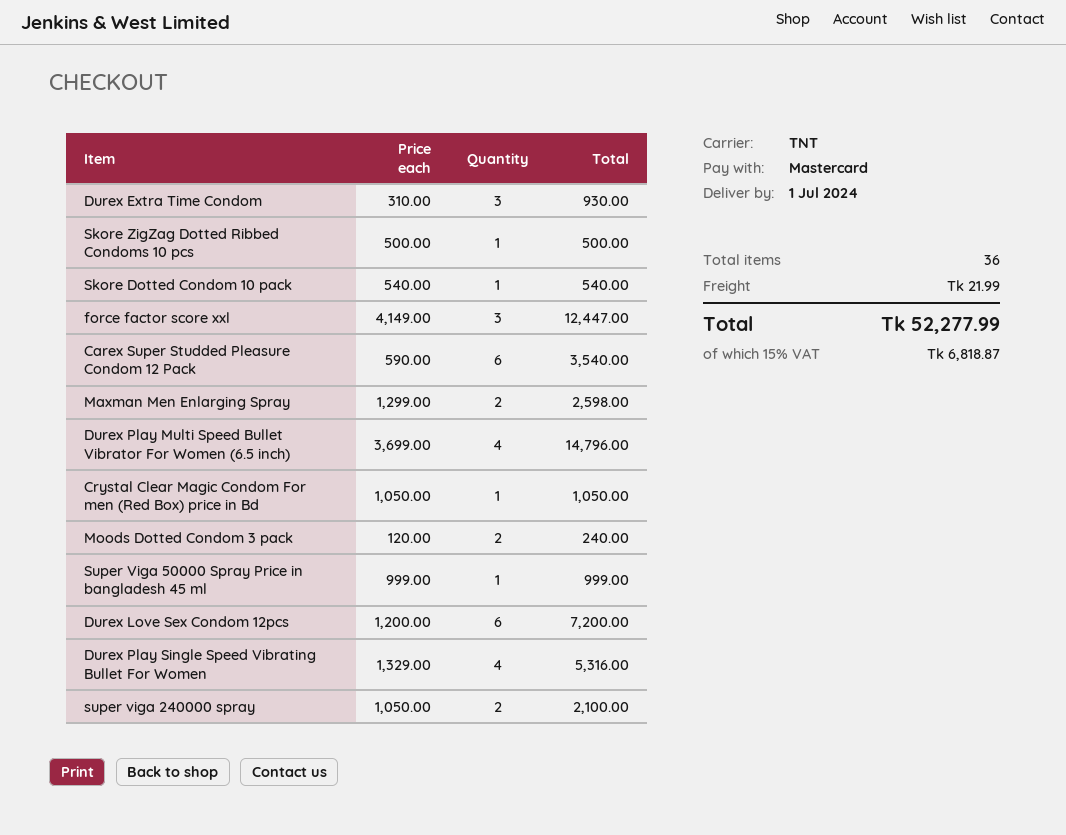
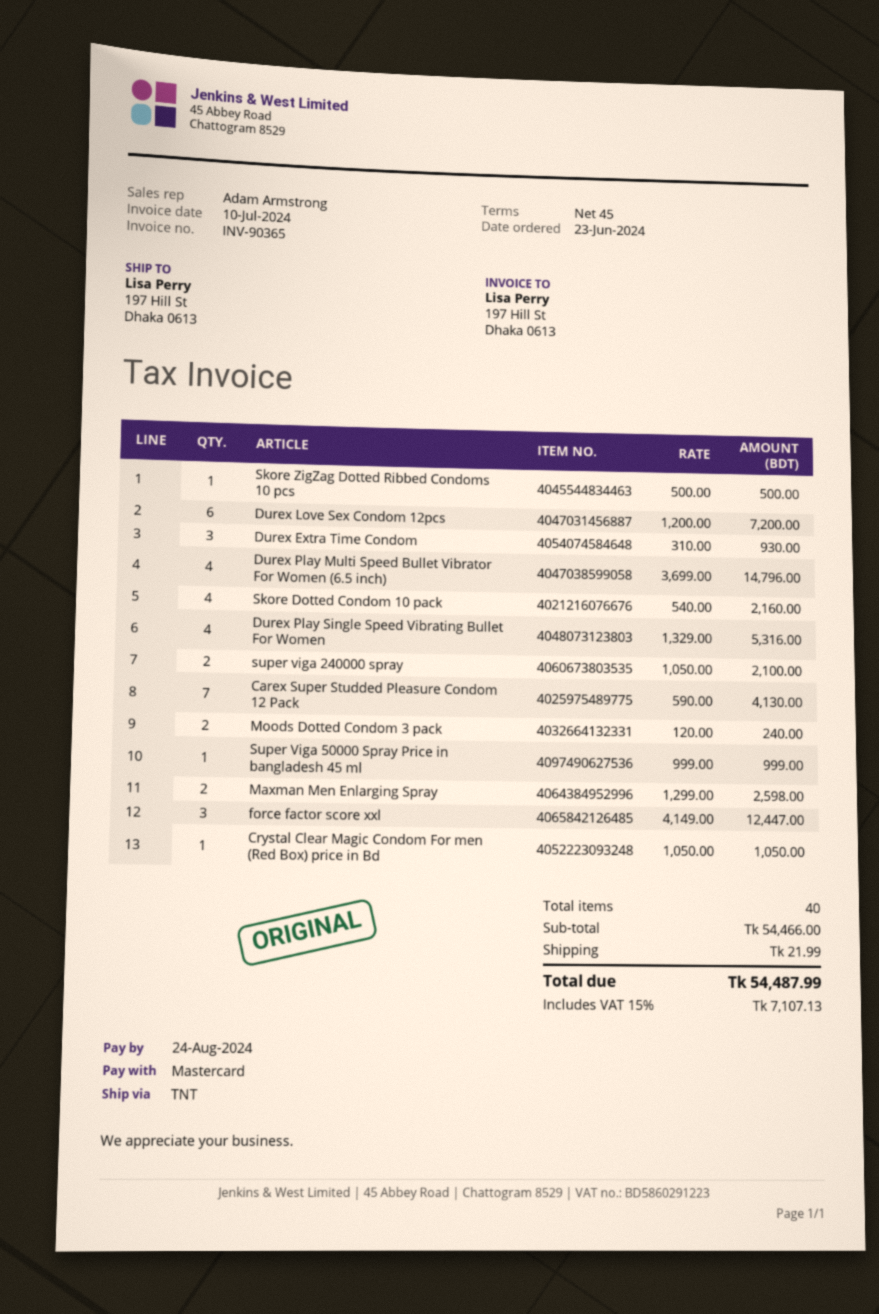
Skore Dotted Condom 10 pack: 1 x 540.00 = 540.00 -> 4 x 540.00 = 2160.00
Carex Super Studded Pleasure Condom 12 Pack: 6 x 590.00 = 3540.00 -> 7 x 590.00 = 4130.00
total quantity: 36 -> 40
tax: 15% = 6818.87 -> 15% = 7107.13
total: 52277.99 -> 54487.99

